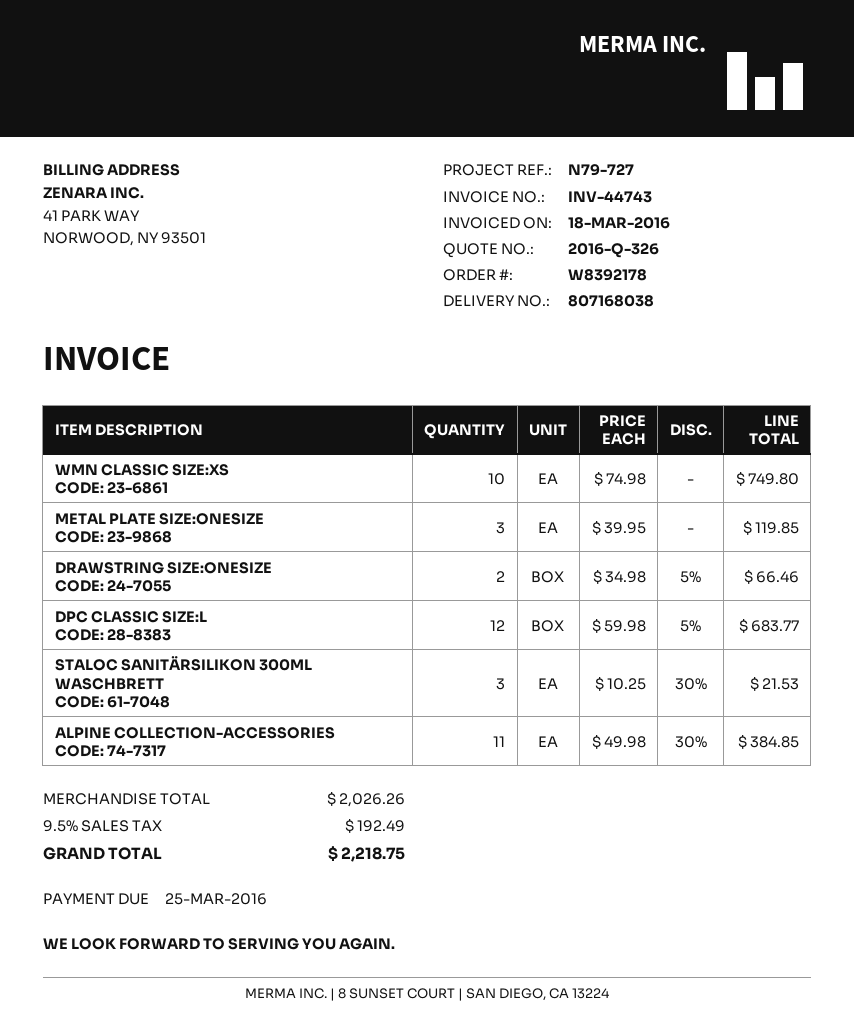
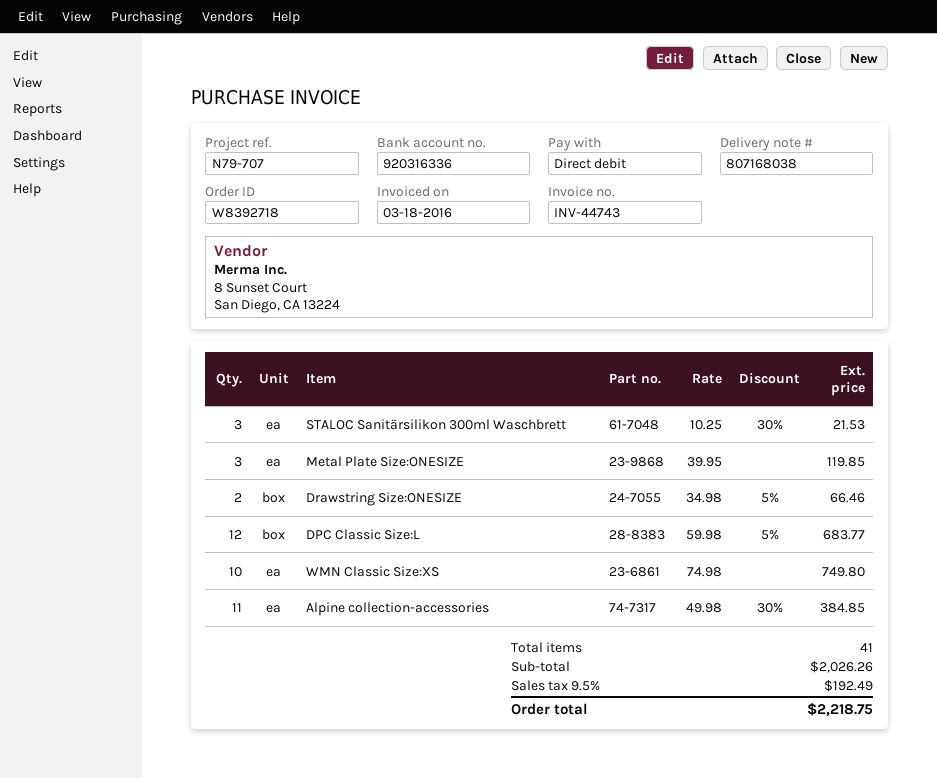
order number: W8392178 -> W8392718
reference: N79-727 -> N79-707

